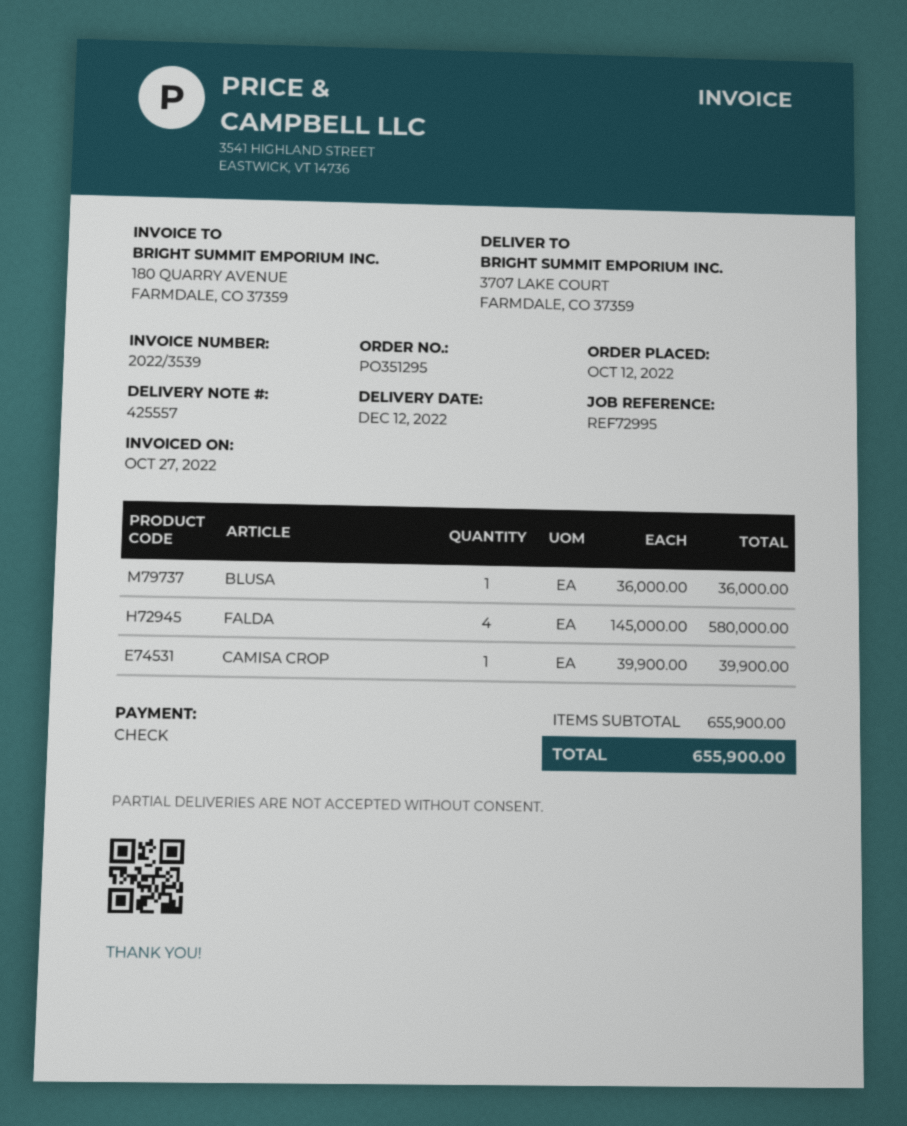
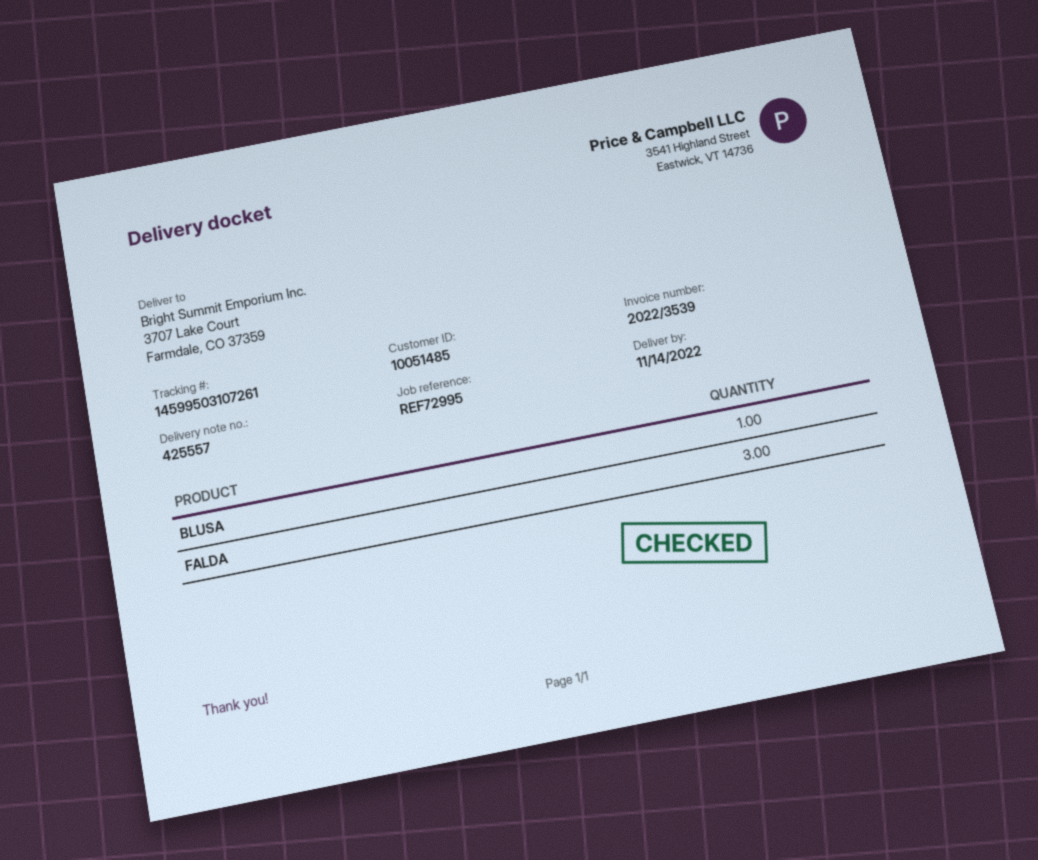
delivery date: 2022-12-12 -> 2022-11-14
FALDA: 4 -> 3
CAMISA CROP: 1 -> none

